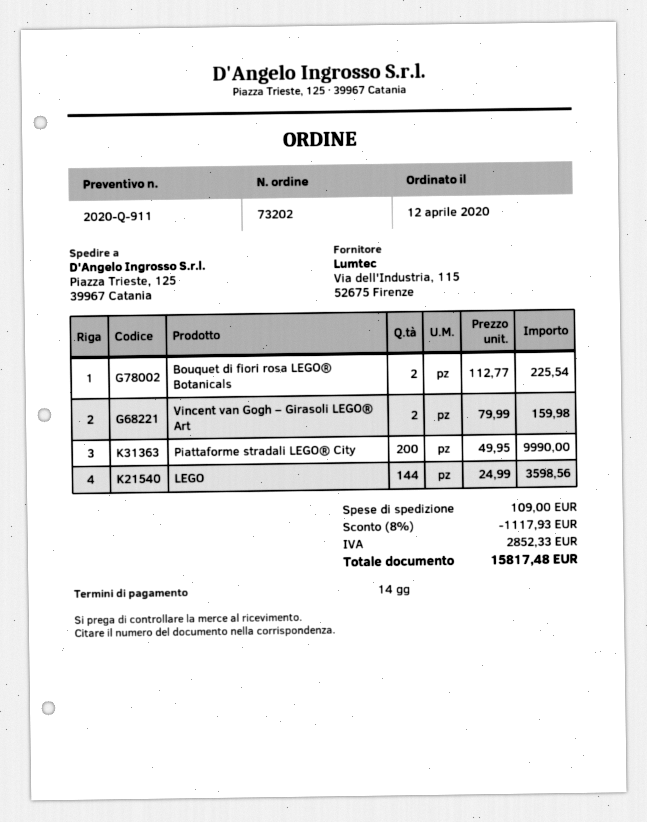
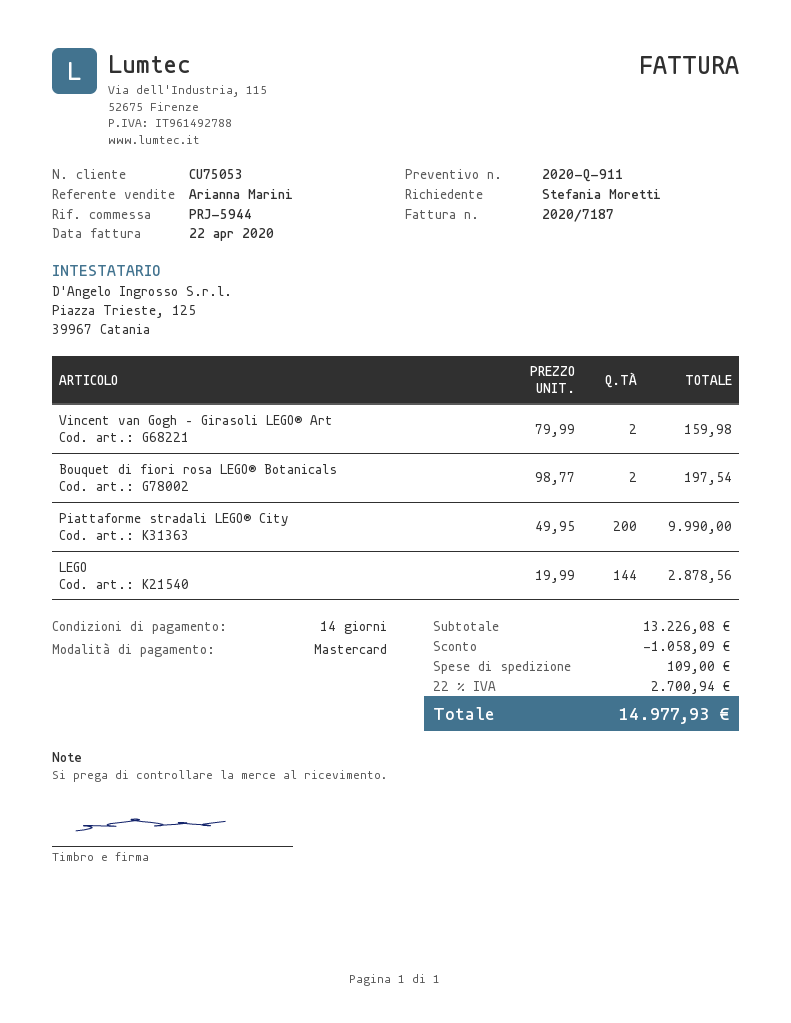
Bouquet di fiori rosa LEGO® Botanicals: 2 x 112.77 = 225.54 -> 2 x 98.77 = 197.54
LEGO: 144 x 24.99 = 3598.56 -> 144 x 19.99 = 2878.56
discount: 1117.93 -> 1058.09
tax: 2852.33 -> 2700.94
total: 15817.48 -> 14977.93

